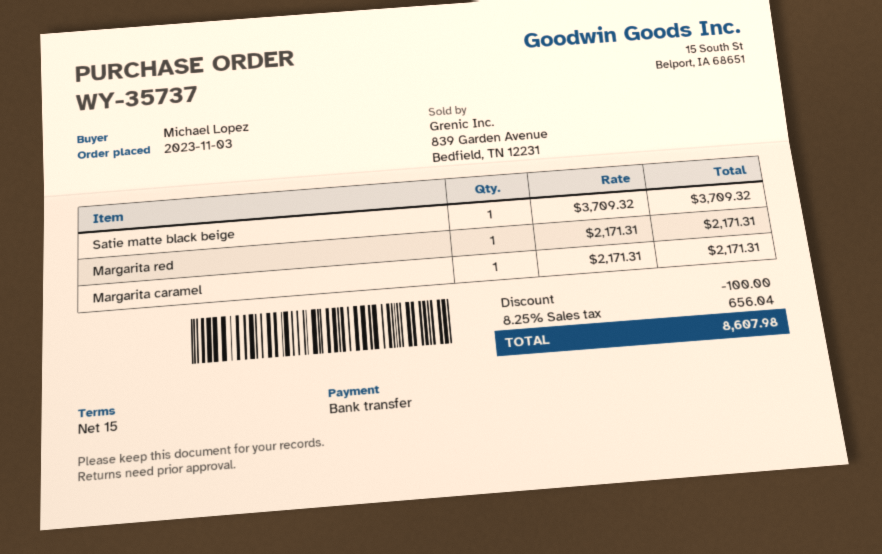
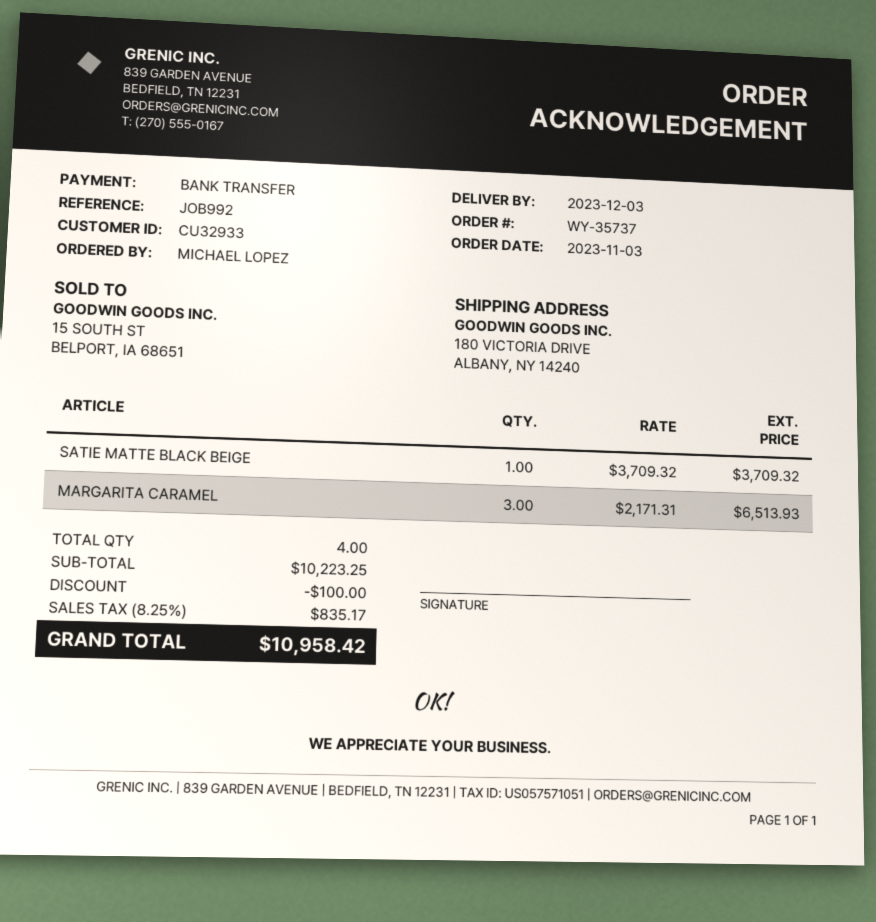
Margarita red: 1 x 2171.31 = 2171.31 -> none
Margarita caramel: 1 x 2171.31 = 2171.31 -> 3 x 2171.31 = 6513.93
tax: 8.25% = 656.04 -> 8.25% = 835.17
total: 8607.98 -> 10958.42

